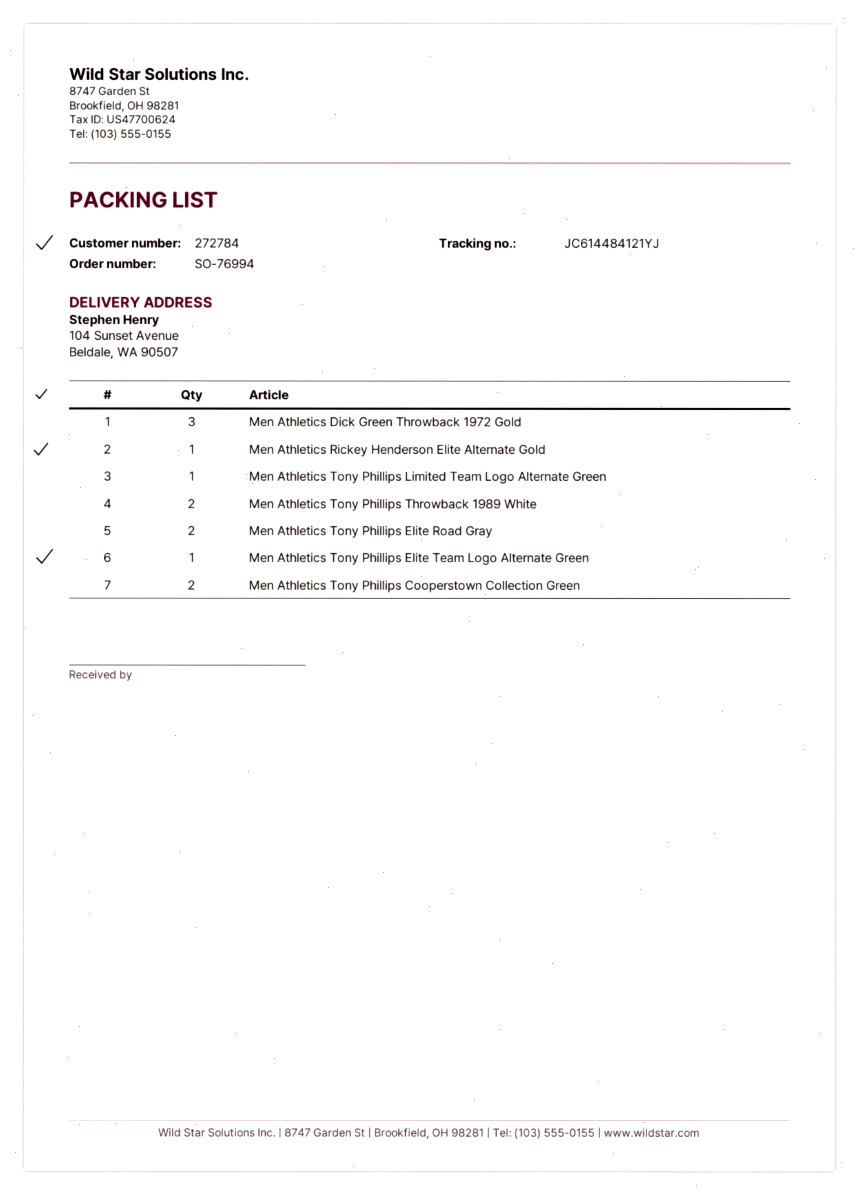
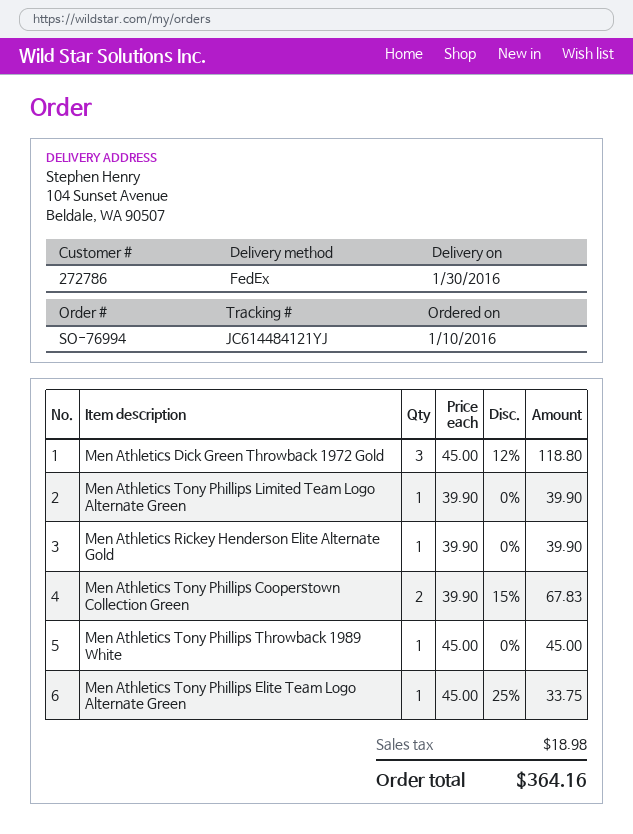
customer number: 272784 -> 272786
Men Athletics Tony Phillips Throwback 1989 White: 2 -> 1
Men Athletics Tony Phillips Elite Road Gray: 2 -> none

